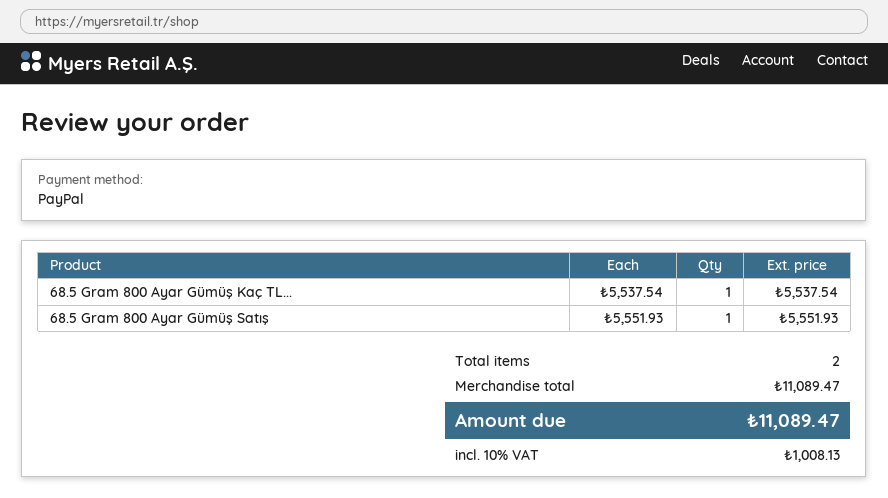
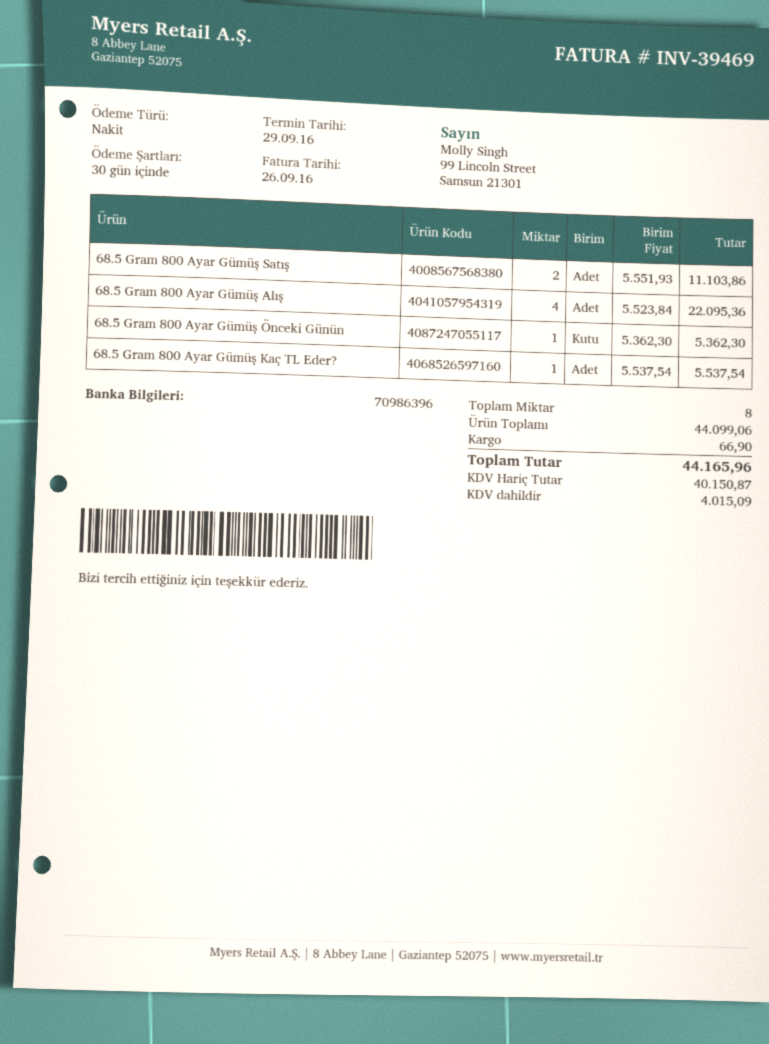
payment method: PayPal -> cash
68.5 Gram 800 Ayar Gümüş Satış: 1 x 5551.93 = 5551.93 -> 2 x 5551.93 = 11103.86
68.5 Gram 800 Ayar Gümüş Alış: none -> 4 x 5523.84 = 22095.36
68.5 Gram 800 Ayar Gümüş Önceki Günün: none -> 1 x 5362.30 = 5362.30
total quantity: 2 -> 8
subtotal: 11089.47 -> 44099.06
shipping: none -> 66.90
tax: 1008.13 -> 4015.09
total: 11089.47 -> 44165.96

